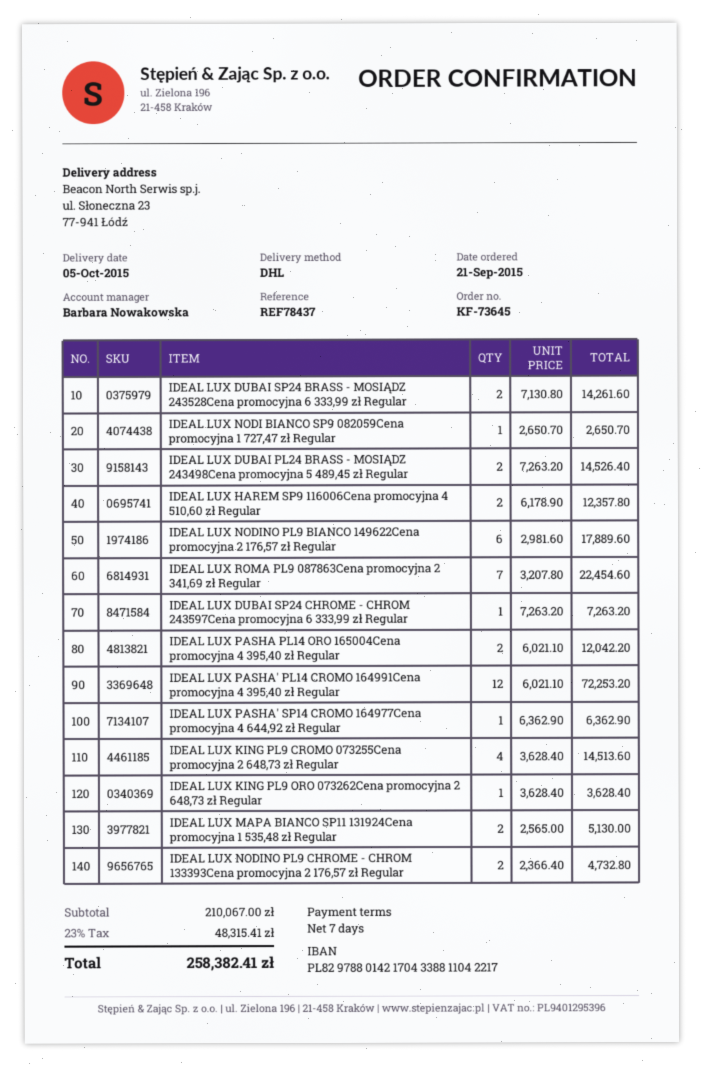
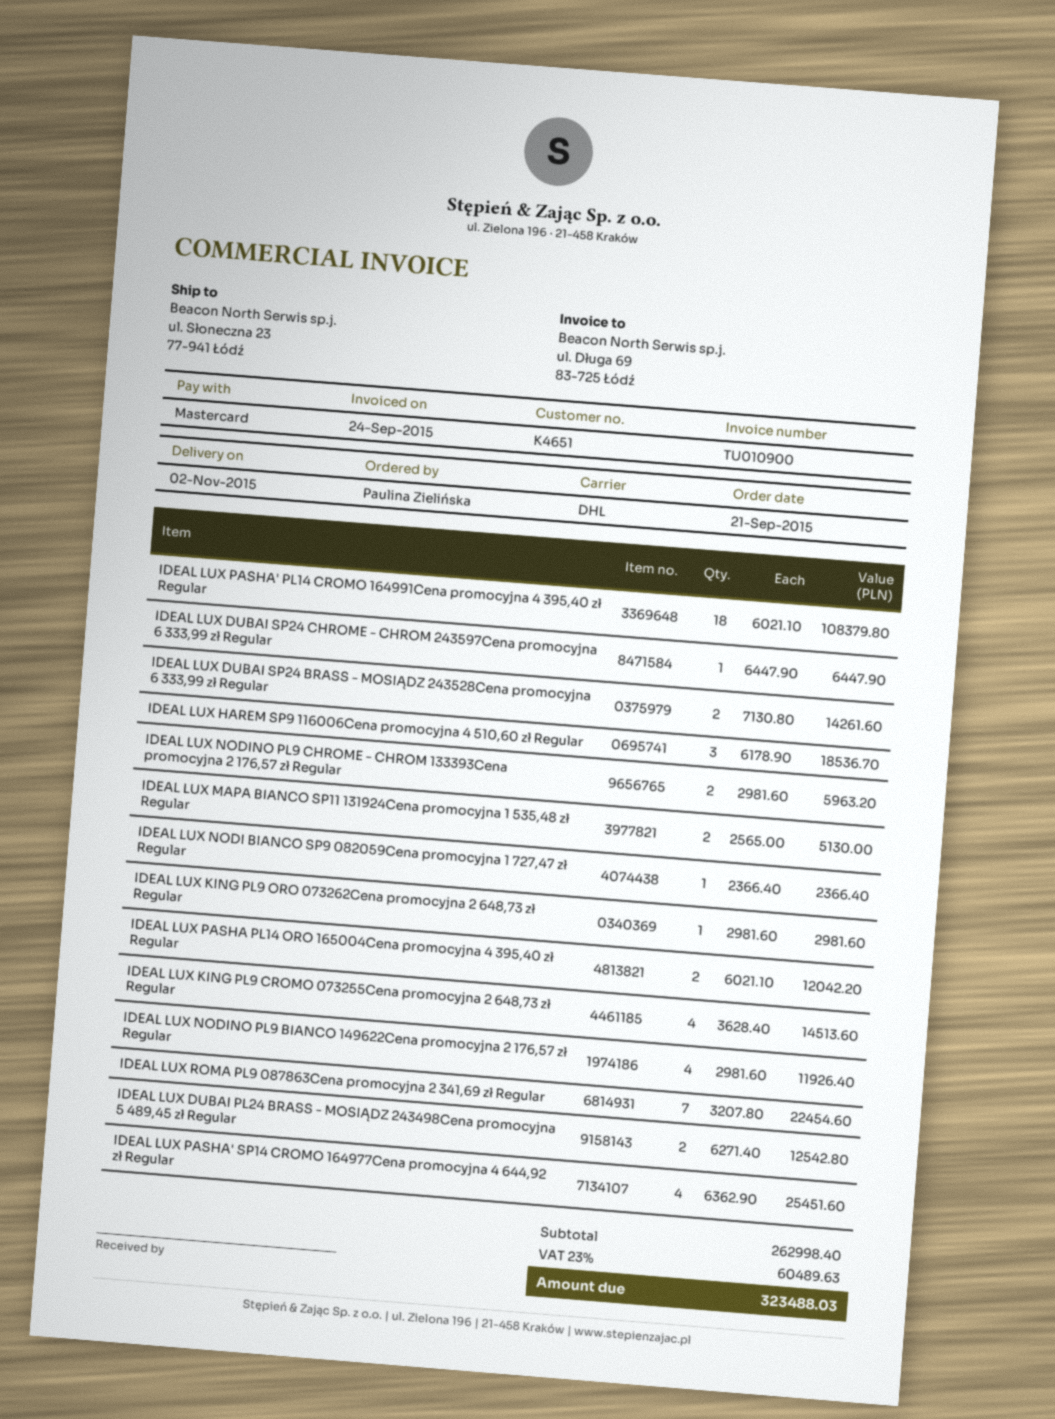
delivery date: 2015-10-05 -> 2015-11-02
IDEAL LUX NODI BIANCO SP9 082059Cena promocyjna 1 727,47 zł Regular: 1 x 2650.70 = 2650.70 -> 1 x 2366.40 = 2366.40
IDEAL LUX DUBAI PL24 BRASS - MOSIĄDZ 243498Cena promocyjna 5 489,45 zł Regular: 2 x 7263.20 = 14526.40 -> 2 x 6271.40 = 12542.80
IDEAL LUX HAREM SP9 116006Cena promocyjna 4 510,60 zł Regular: 2 x 6178.90 = 12357.80 -> 3 x 6178.90 = 18536.70
IDEAL LUX NODINO PL9 BIANCO 149622Cena promocyjna 2 176,57 zł Regular: 6 x 2981.60 = 17889.60 -> 4 x 2981.60 = 11926.40
IDEAL LUX DUBAI SP24 CHROME - CHROM 243597Cena promocyjna 6 333,99 zł Regular: 1 x 7263.20 = 7263.20 -> 1 x 6447.90 = 6447.90
IDEAL LUX PASHA' PL14 CROMO 164991Cena promocyjna 4 395,40 zł Regular: 12 x 6021.10 = 72253.20 -> 18 x 6021.10 = 108379.80
IDEAL LUX PASHA' SP14 CROMO 164977Cena promocyjna 4 644,92 zł Regular: 1 x 6362.90 = 6362.90 -> 4 x 6362.90 = 25451.60
IDEAL LUX KING PL9 ORO 073262Cena promocyjna 2 648,73 zł Regular: 1 x 3628.40 = 3628.40 -> 1 x 2981.60 = 2981.60
IDEAL LUX NODINO PL9 CHROME - CHROM 133393Cena promocyjna 2 176,57 zł Regular: 2 x 2366.40 = 4732.80 -> 2 x 2981.60 = 5963.20
subtotal: 210067.00 -> 262998.40
tax: 23% = 48315.41 -> 23% = 60489.63
total: 258382.41 -> 323488.03

